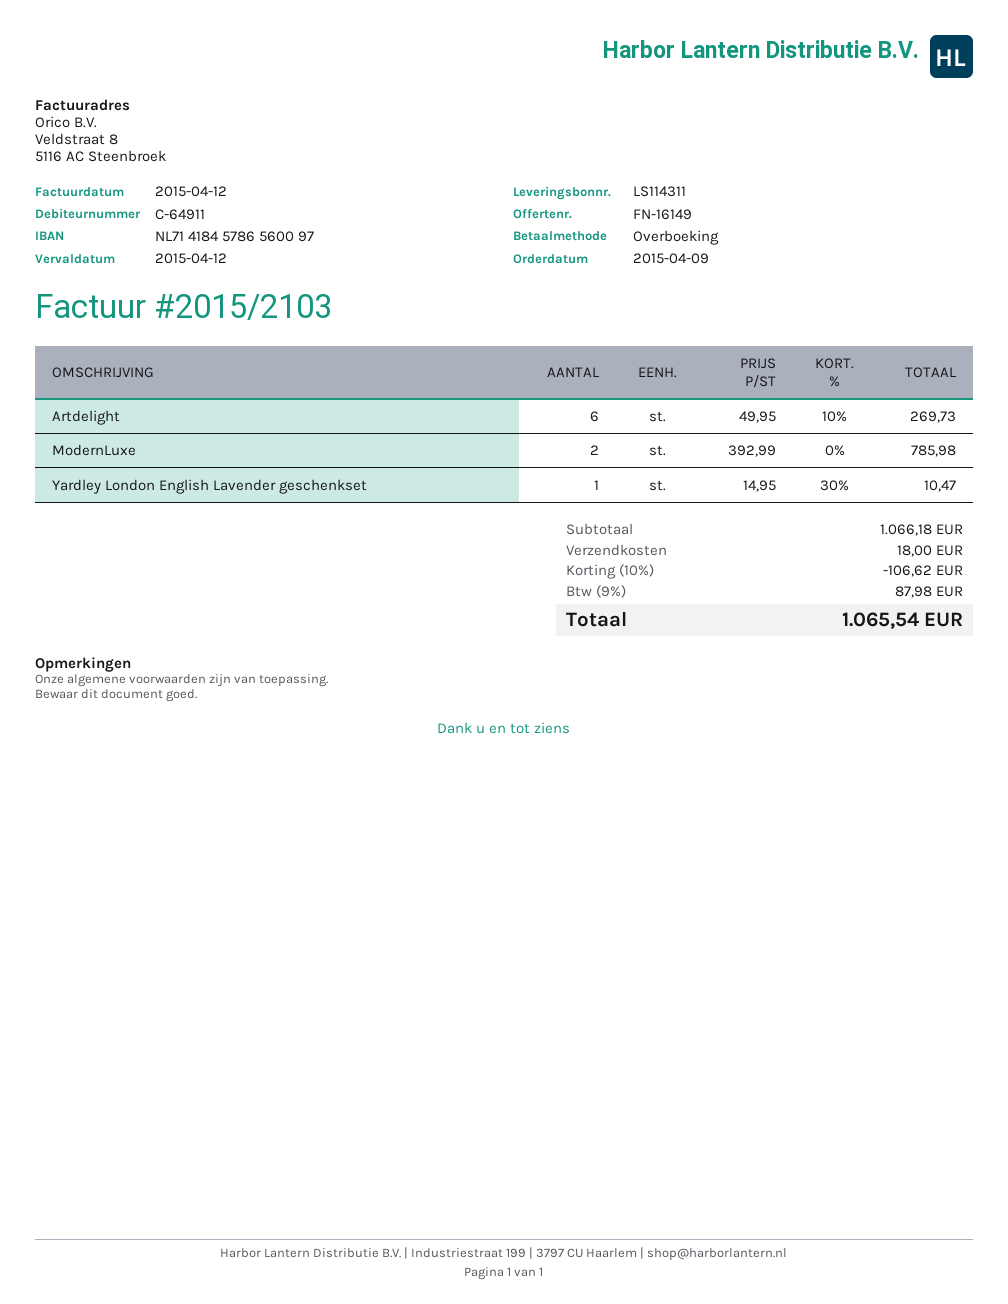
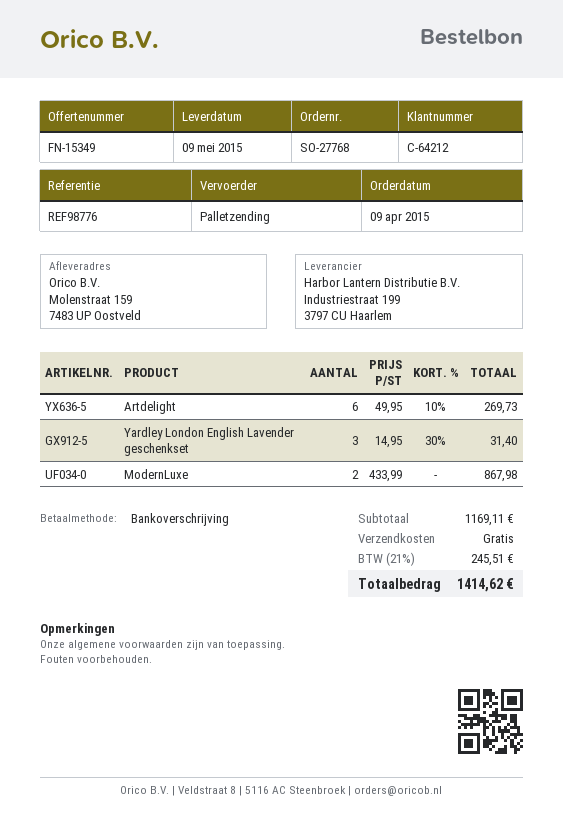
quote number: FN-16149 -> FN-15349
customer number: C-64911 -> C-64212
ModernLuxe: 2 x 392.99 = 785.98 -> 2 x 433.99 = 867.98
Yardley London English Lavender geschenkset: 1 x 14.95 - 30% = 10.47 -> 3 x 14.95 - 30% = 31.40
subtotal: 1066.18 -> 1169.11
discount: 10% = 106.62 -> none
shipping: 18.00 -> 0.00
tax: 9% = 87.98 -> 21% = 245.51
total: 1065.54 -> 1414.62

